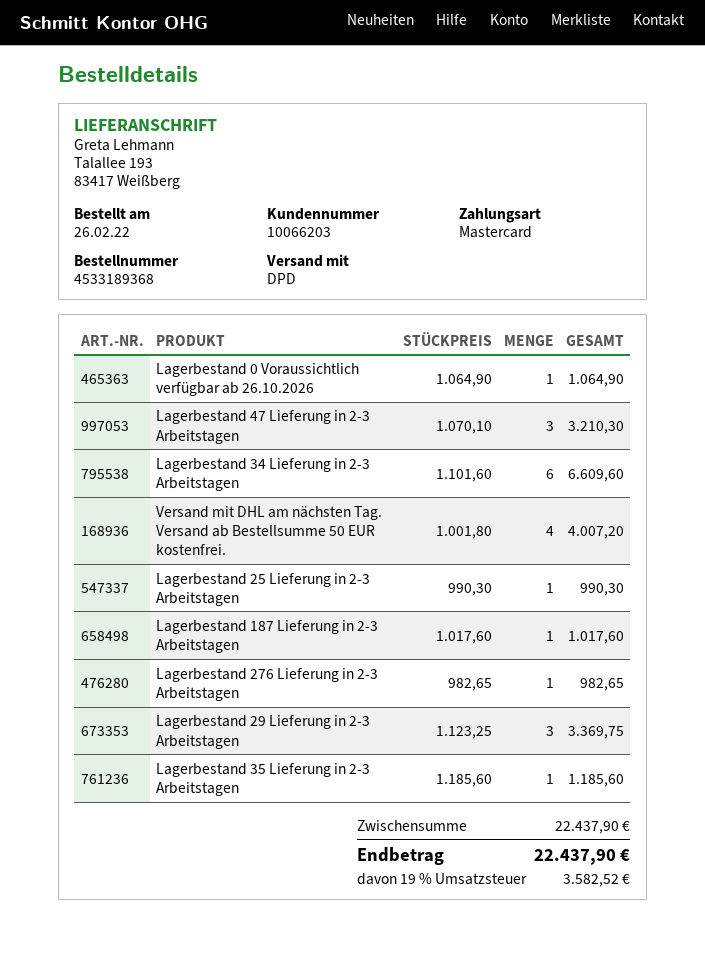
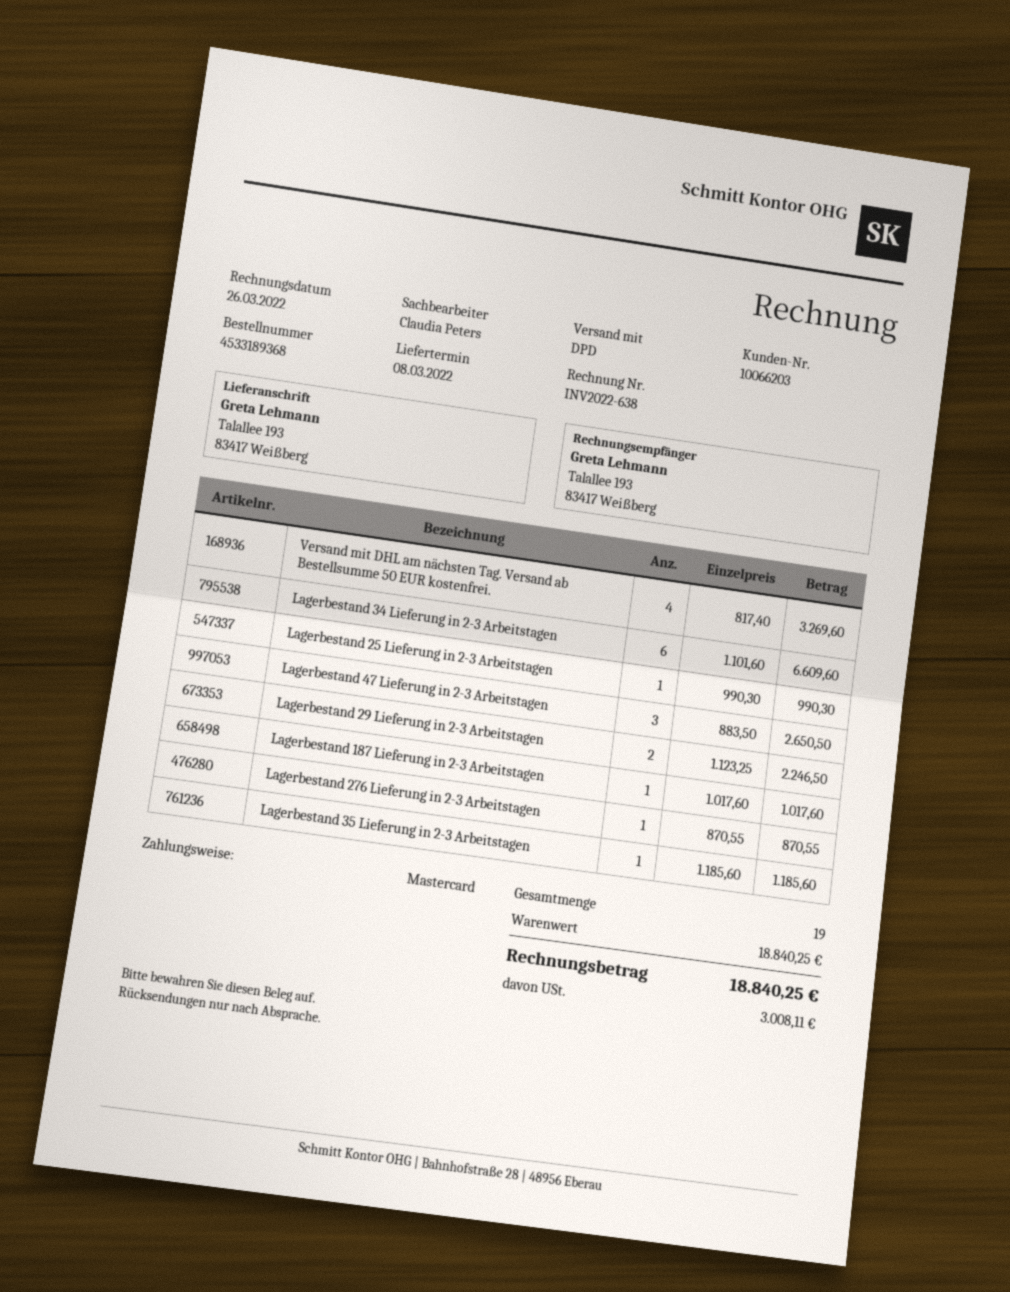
Lagerbestand 0 Voraussichtlich verfügbar ab 26.10.2026: 1 x 1064.90 = 1064.90 -> none
Lagerbestand 47 Lieferung in 2-3 Arbeitstagen: 3 x 1070.10 = 3210.30 -> 3 x 883.50 = 2650.50
Versand mit DHL am nächsten Tag. Versand ab Bestellsumme 50 EUR kostenfrei.: 4 x 1001.80 = 4007.20 -> 4 x 817.40 = 3269.60
Lagerbestand 276 Lieferung in 2-3 Arbeitstagen: 1 x 982.65 = 982.65 -> 1 x 870.55 = 870.55
Lagerbestand 29 Lieferung in 2-3 Arbeitstagen: 3 x 1123.25 = 3369.75 -> 2 x 1123.25 = 2246.50
subtotal: 22437.90 -> 18840.25
tax: 3582.52 -> 3008.11
total: 22437.90 -> 18840.25

